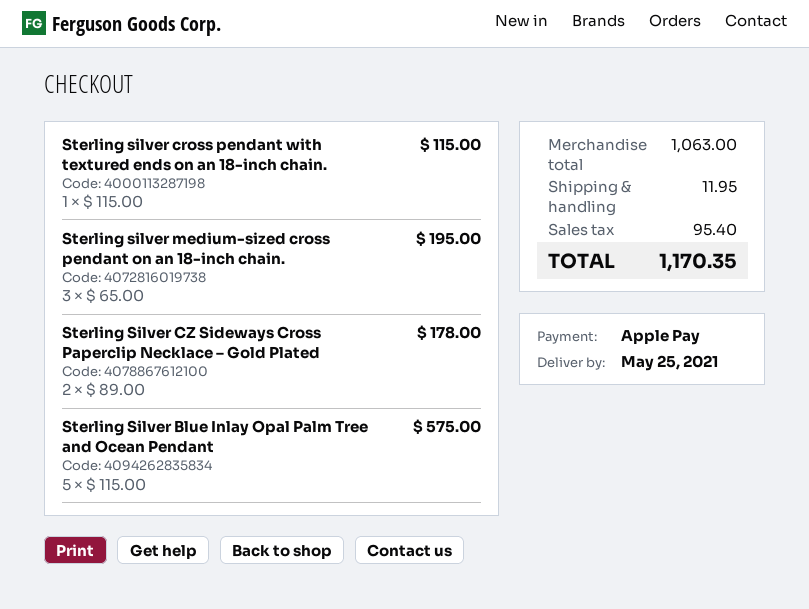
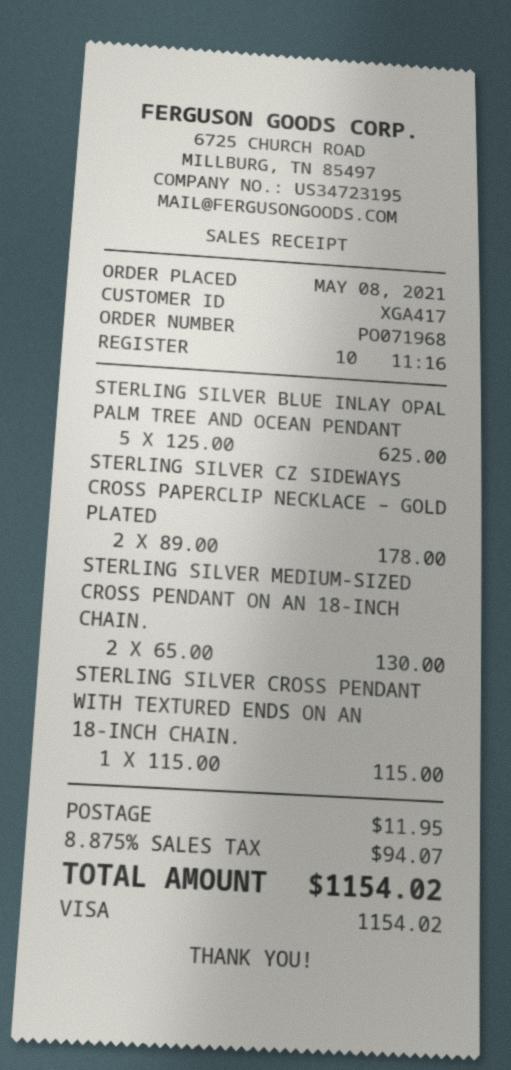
payment method: Apple Pay -> Visa
Sterling silver medium-sized cross pendant on an 18-inch chain.: 3 x 65.00 = 195.00 -> 2 x 65.00 = 130.00
Sterling Silver Blue Inlay Opal Palm Tree and Ocean Pendant: 5 x 115.00 = 575.00 -> 5 x 125.00 = 625.00
tax: 95.40 -> 94.07
total: 1170.35 -> 1154.02

